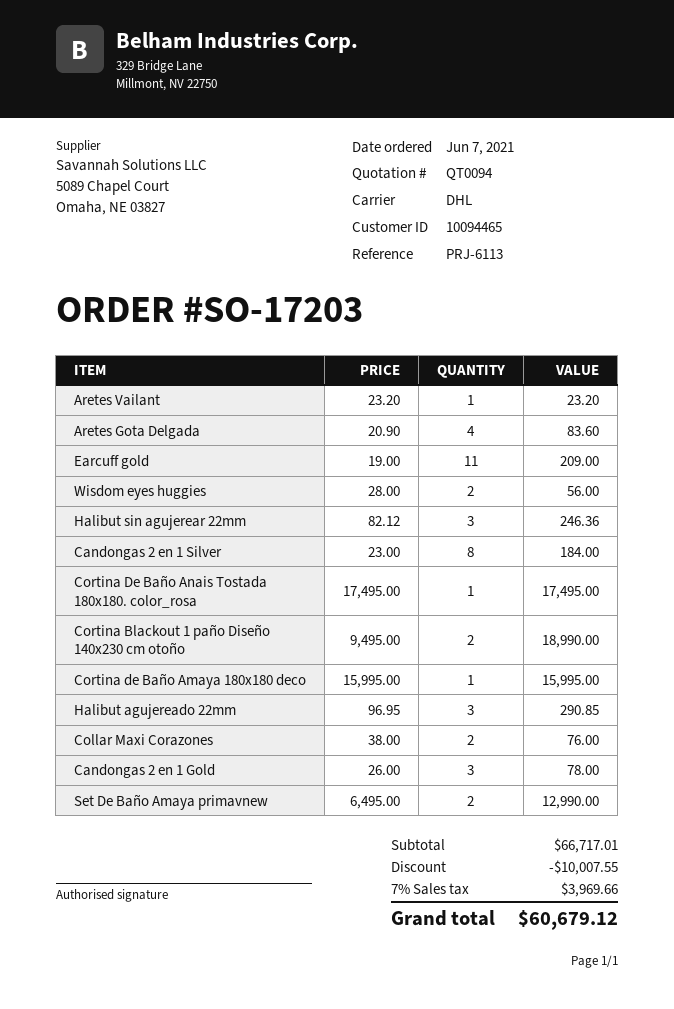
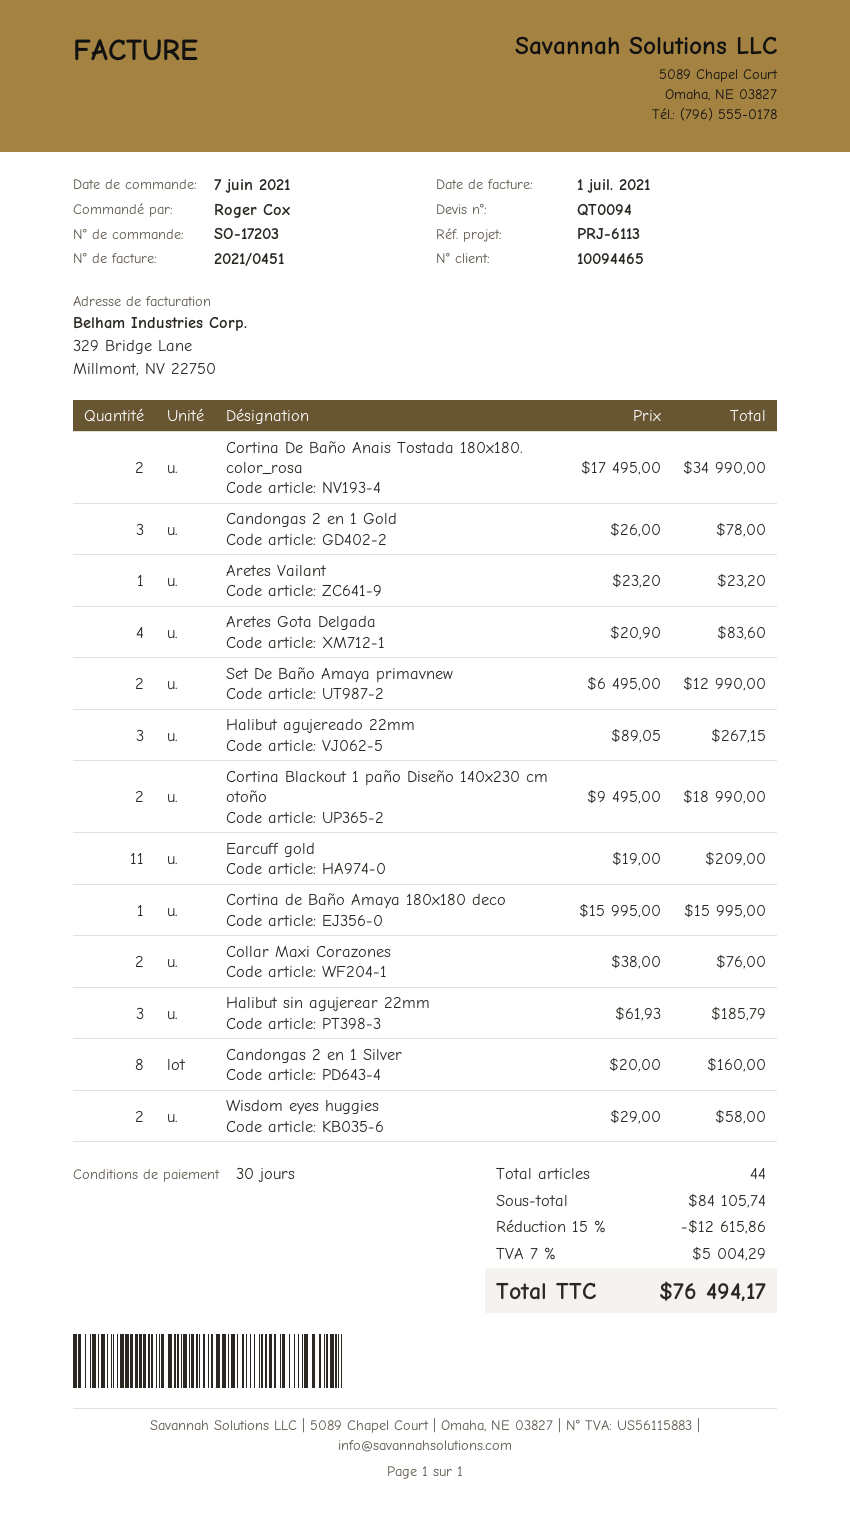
Wisdom eyes huggies: 2 x 28.00 = 56.00 -> 2 x 29.00 = 58.00
Halibut sin agujerear 22mm: 3 x 82.12 = 246.36 -> 3 x 61.93 = 185.79
Candongas 2 en 1 Silver: 8 x 23.00 = 184.00 -> 8 x 20.00 = 160.00
Cortina De Baño Anais Tostada 180x180. color_rosa: 1 x 17495.00 = 17495.00 -> 2 x 17495.00 = 34990.00
Halibut agujereado 22mm: 3 x 96.95 = 290.85 -> 3 x 89.05 = 267.15
subtotal: 66717.01 -> 84105.74
discount: 10007.55 -> 12615.86
tax: 7% = 3969.66 -> 7% = 5004.29
total: 60679.12 -> 76494.17

